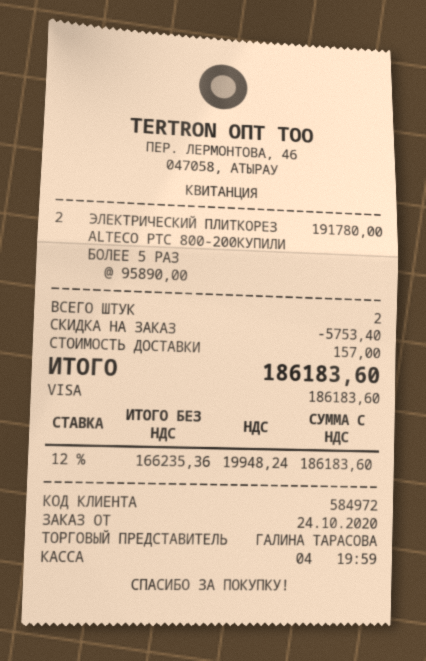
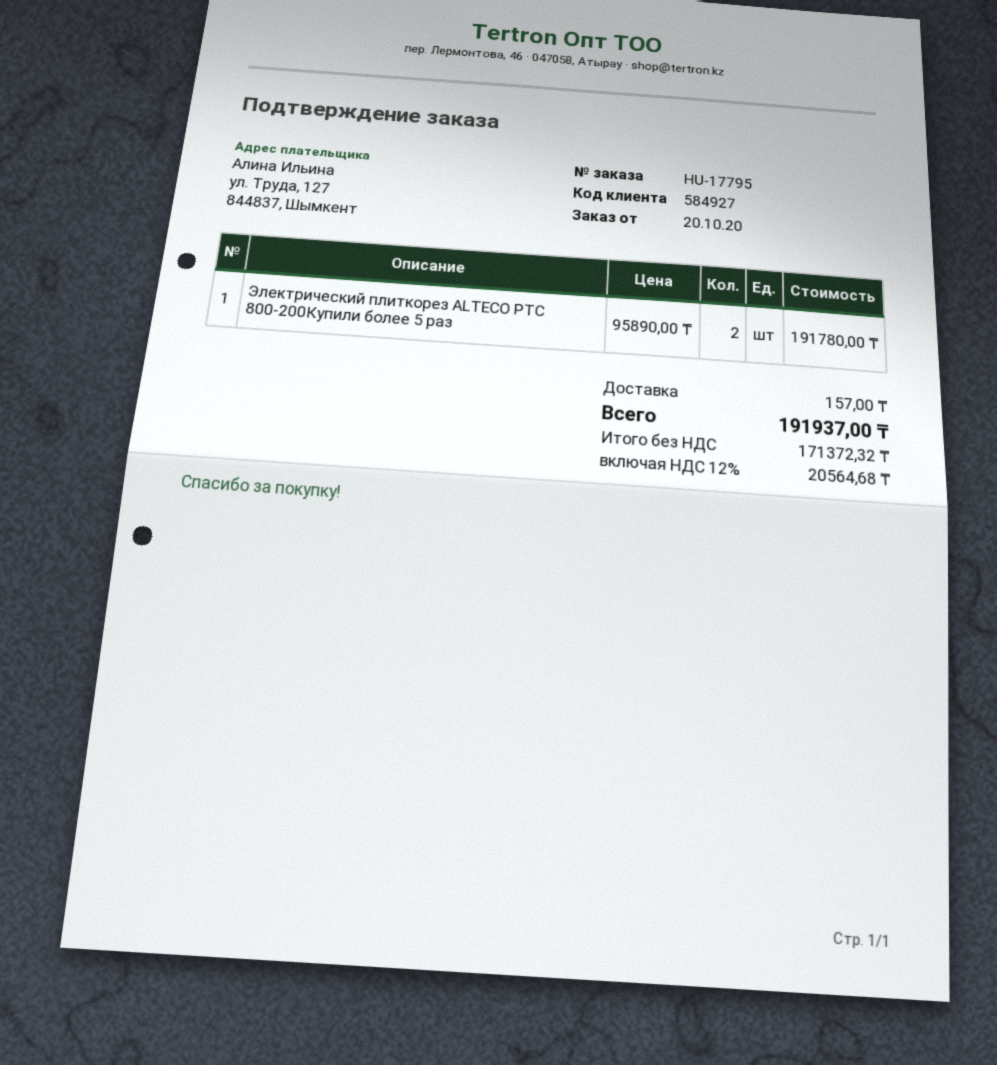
order date: 2020-10-24 -> 2020-10-20
customer number: 584972 -> 584927
discount: 5753.40 -> none
net: 166235.36 -> 171372.32
tax: 12% = 19948.24 -> 12% = 20564.68
total: 186183.60 -> 191937.00

